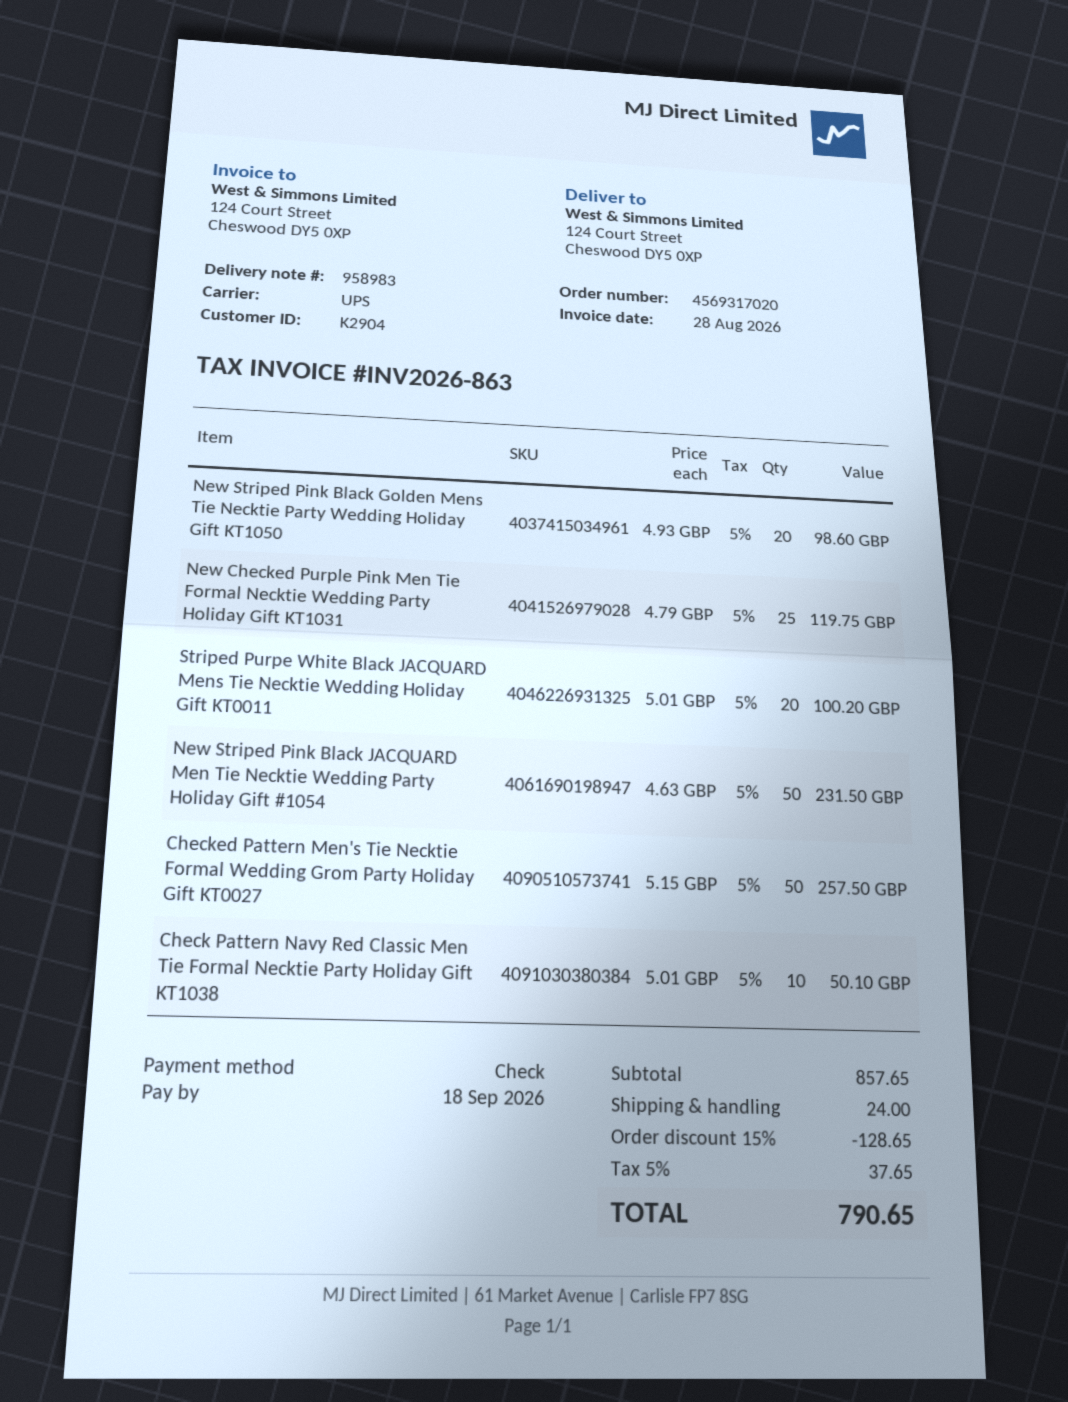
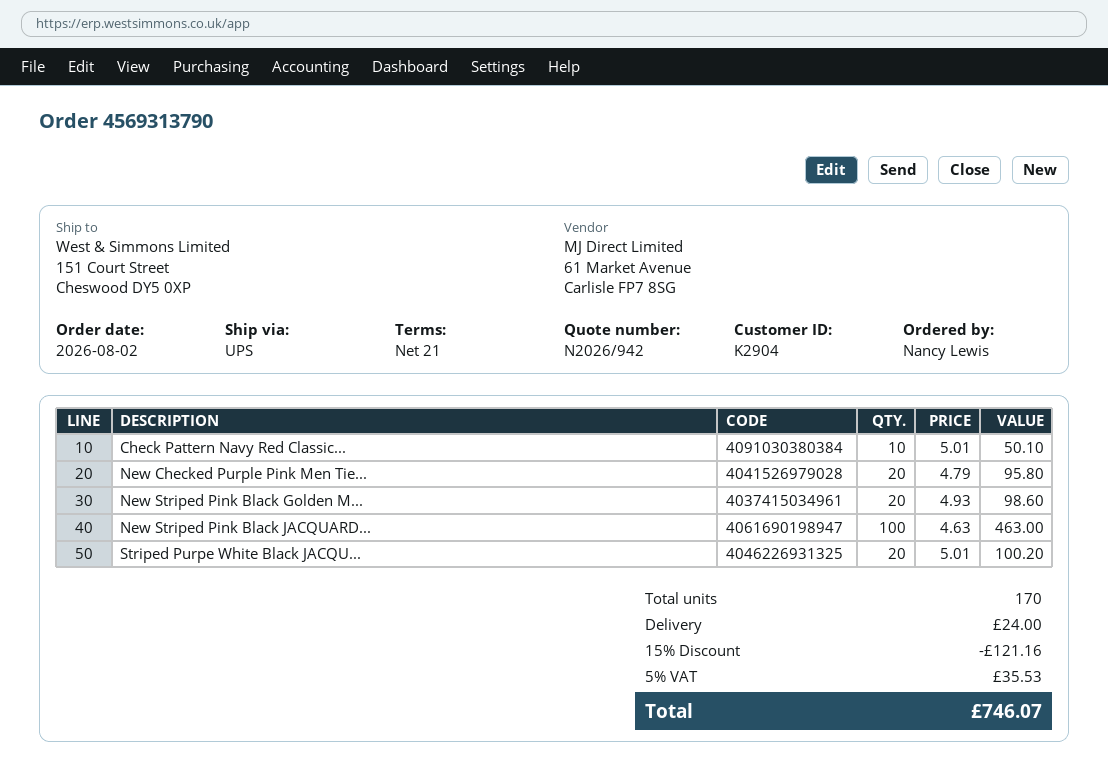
order number: 4569317020 -> 4569313790
ship to: 124 Court Street, Cheswood DY5 0XP -> 151 Court Street, Cheswood DY5 0XP
New Checked Purple Pink Men Tie Formal Necktie Wedding Party Holiday Gift KT1031: 25 x 4.79 = 119.75 -> 20 x 4.79 = 95.80
New Striped Pink Black JACQUARD Men Tie Necktie Wedding Party Holiday Gift #1054: 50 x 4.63 = 231.50 -> 100 x 4.63 = 463.00
Checked Pattern Men's Tie Necktie Formal Wedding Grom Party Holiday Gift KT0027: 50 x 5.15 = 257.50 -> none
discount: 15% = 128.65 -> 15% = 121.16
tax: 5% = 37.65 -> 5% = 35.53
total: 790.65 -> 746.07

